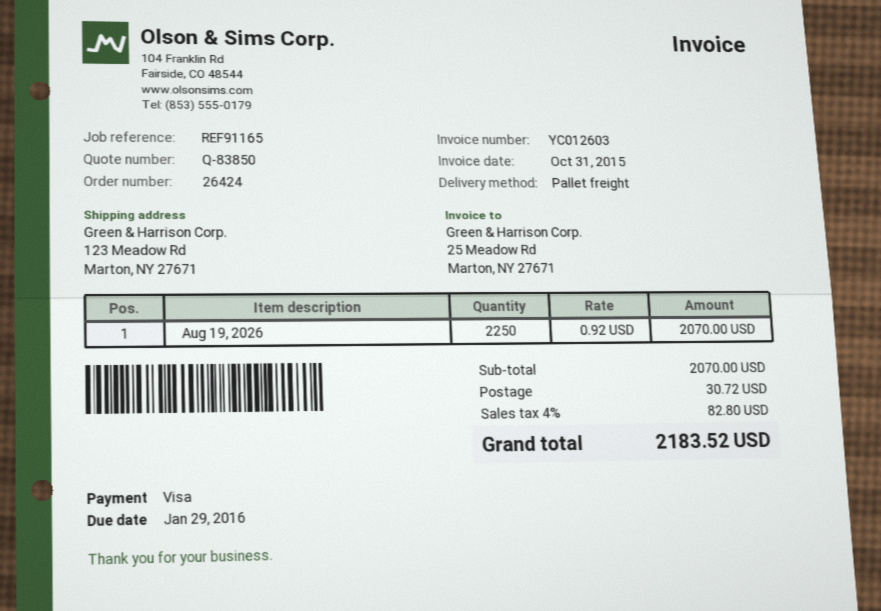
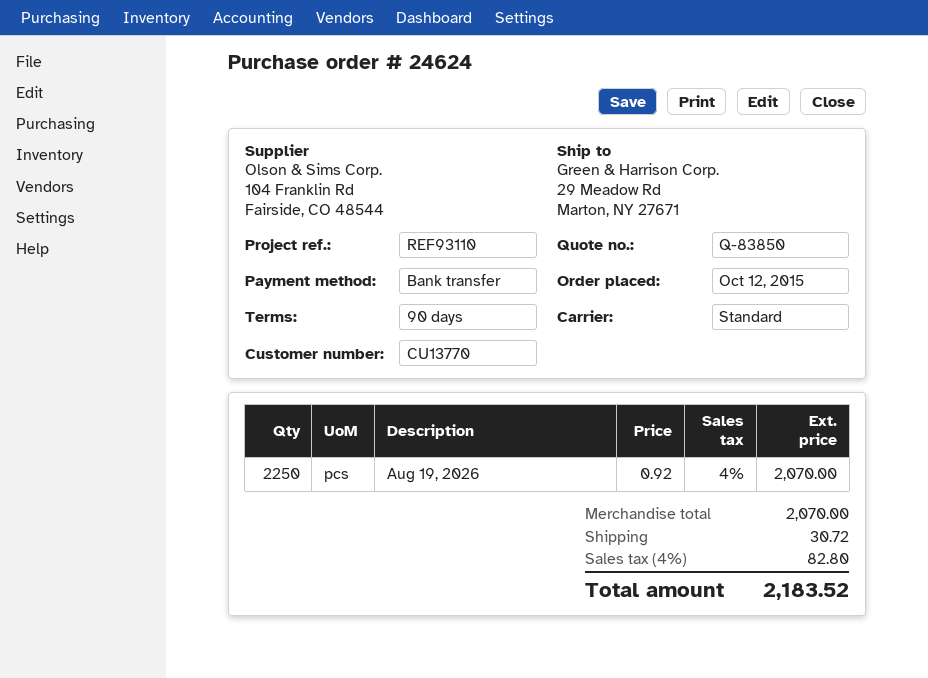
order number: 26424 -> 24624
reference: REF91165 -> REF93110
payment method: Visa -> bank transfer
shipping method: pallet freight -> standard
ship to: 123 Meadow Rd, Marton, NY 27671 -> 29 Meadow Rd, Marton, NY 27671

